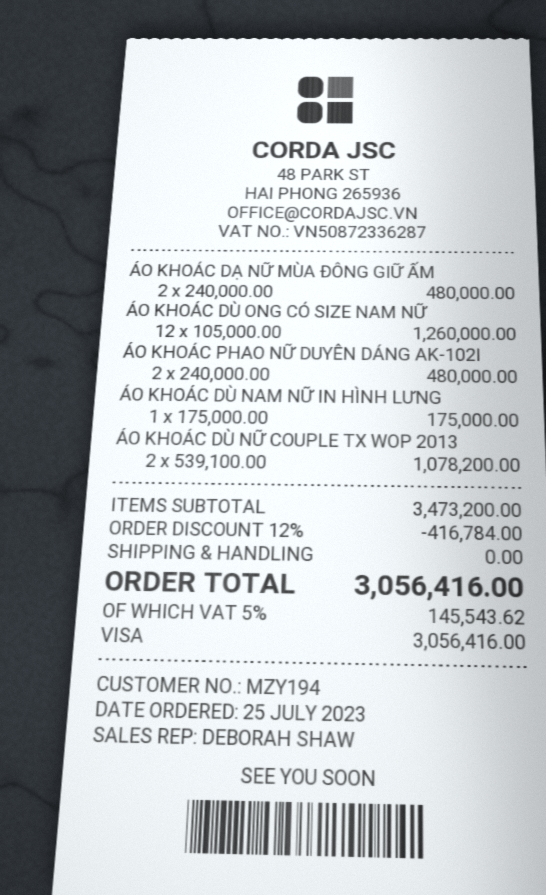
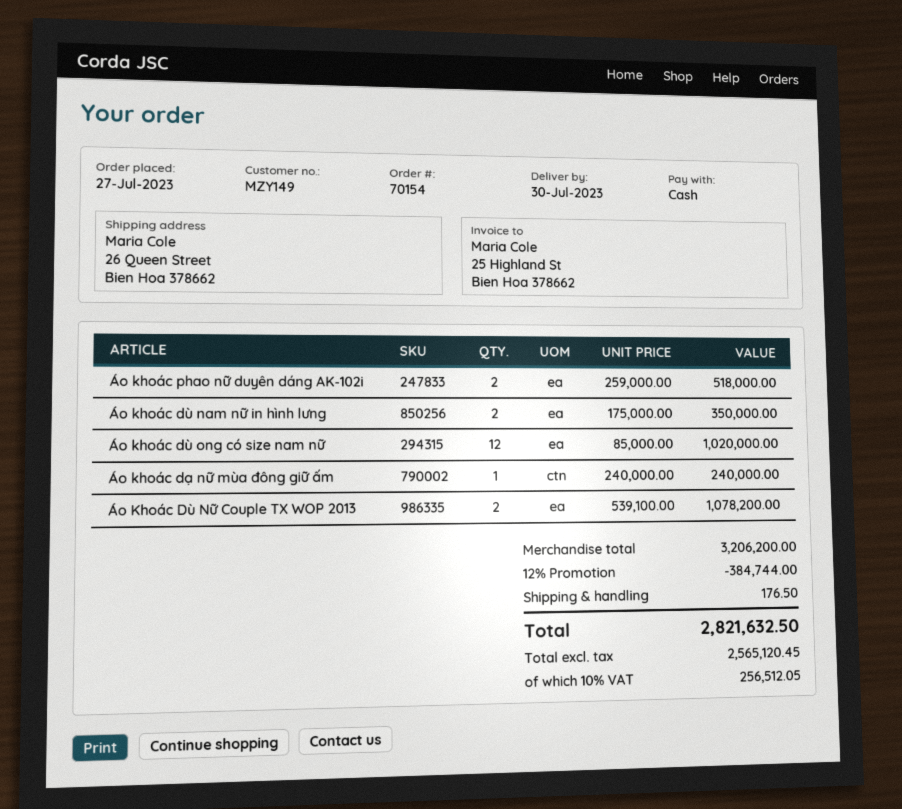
order date: 2023-07-25 -> 2023-07-27
customer number: MZY194 -> MZY149
payment method: Visa -> cash
ÁO KHOÁC DẠ NỮ MÙA ĐÔNG GIỮ ẤM: 2 x 240000.00 = 480000.00 -> 1 x 240000.00 = 240000.00
ÁO KHOÁC DÙ ONG CÓ SIZE NAM NỮ: 12 x 105000.00 = 1260000.00 -> 12 x 85000.00 = 1020000.00
ÁO KHOÁC PHAO NỮ DUYÊN DÁNG AK-102I: 2 x 240000.00 = 480000.00 -> 2 x 259000.00 = 518000.00
ÁO KHOÁC DÙ NAM NỮ IN HÌNH LƯNG: 1 x 175000.00 = 175000.00 -> 2 x 175000.00 = 350000.00
subtotal: 3473200.00 -> 3206200.00
discount: 12% = 416784.00 -> 12% = 384744.00
shipping: 0.00 -> 176.50
tax: 5% = 145543.62 -> 10% = 256512.05
total: 3056416.00 -> 2821632.50

